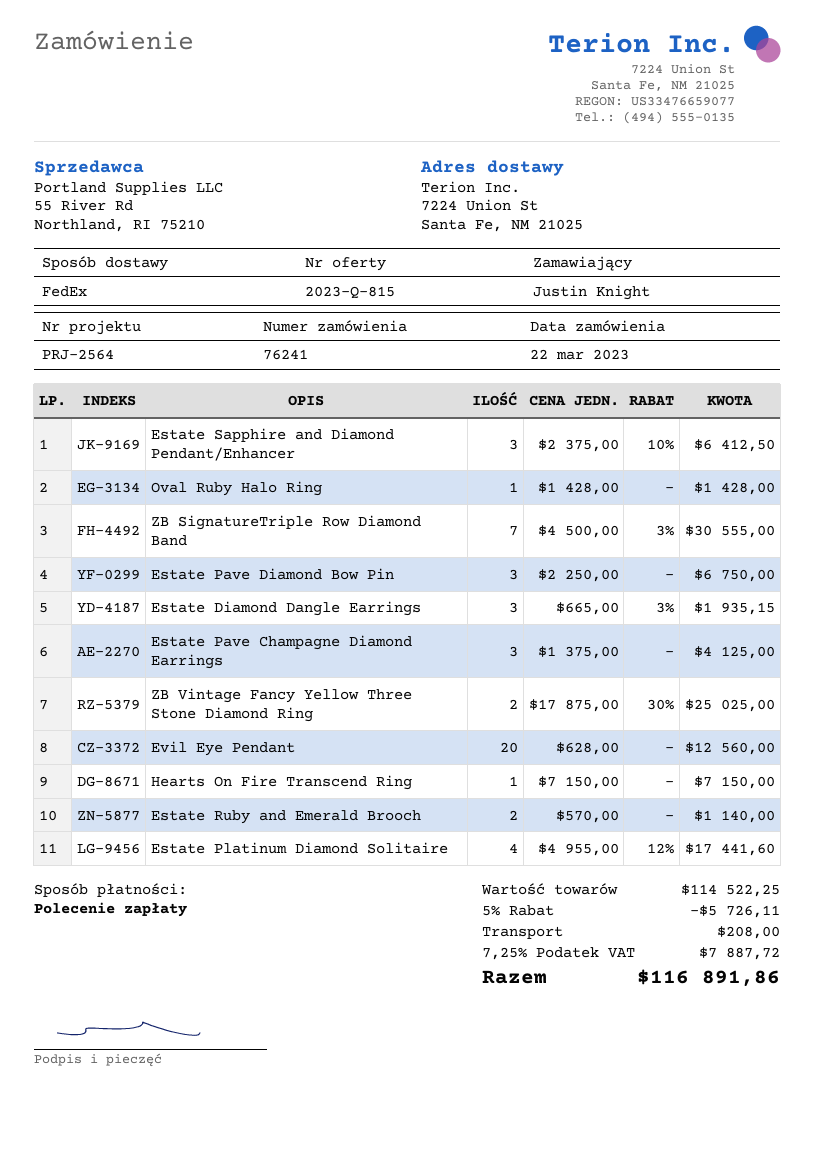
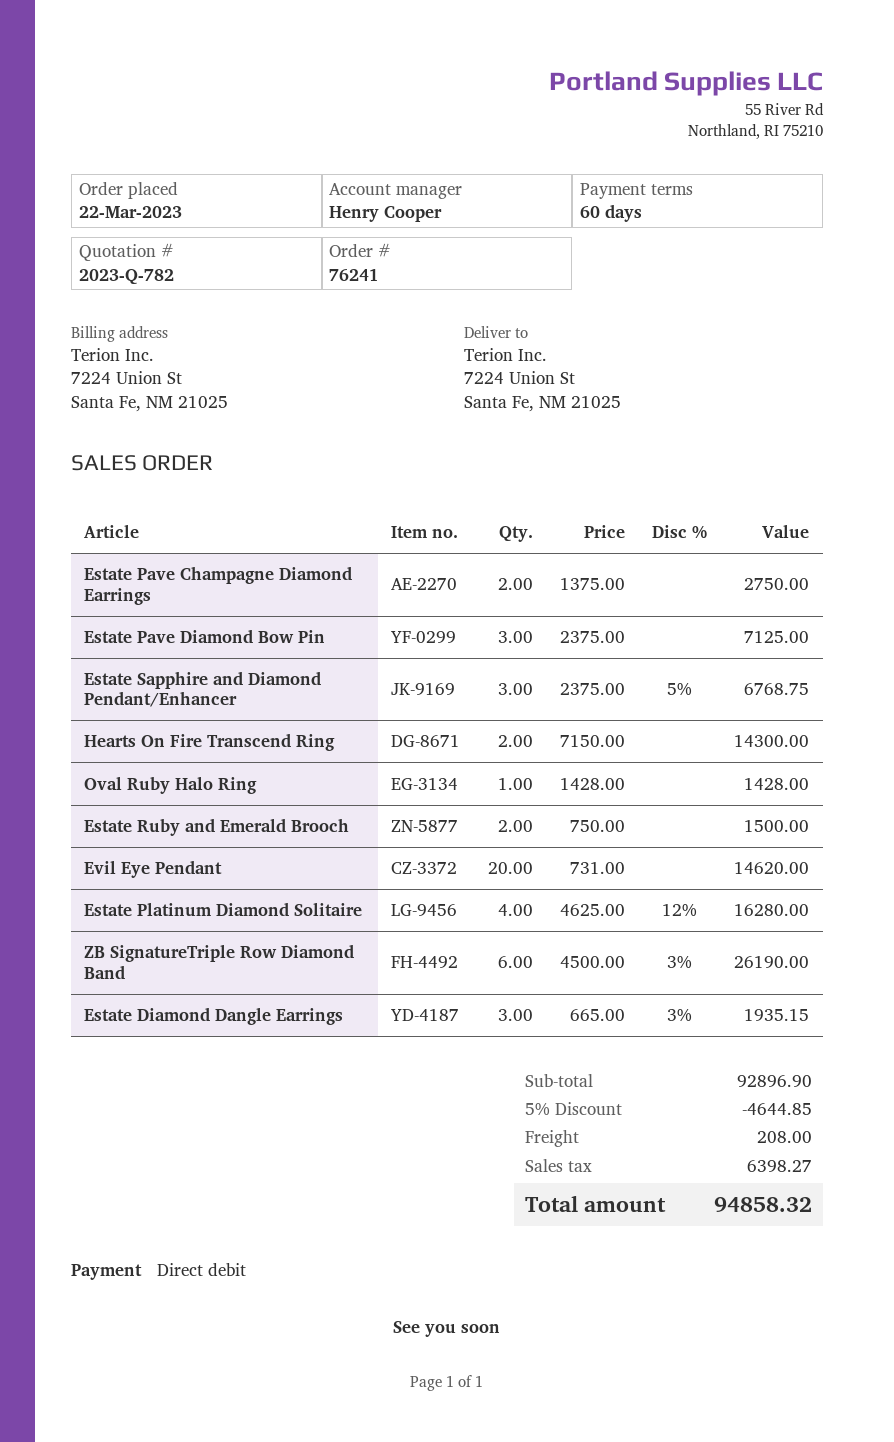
quote number: 2023-Q-815 -> 2023-Q-782
Estate Sapphire and Diamond Pendant/Enhancer: 3 x 2375.00 - 10% = 6412.50 -> 3 x 2375.00 - 5% = 6768.75
ZB SignatureTriple Row Diamond Band: 7 x 4500.00 - 3% = 30555.00 -> 6 x 4500.00 - 3% = 26190.00
Estate Pave Diamond Bow Pin: 3 x 2250.00 = 6750.00 -> 3 x 2375.00 = 7125.00
Estate Pave Champagne Diamond Earrings: 3 x 1375.00 = 4125.00 -> 2 x 1375.00 = 2750.00
ZB Vintage Fancy Yellow Three Stone Diamond Ring: 2 x 17875.00 - 30% = 25025.00 -> none
Evil Eye Pendant: 20 x 628.00 = 12560.00 -> 20 x 731.00 = 14620.00
Hearts On Fire Transcend Ring: 1 x 7150.00 = 7150.00 -> 2 x 7150.00 = 14300.00
Estate Ruby and Emerald Brooch: 2 x 570.00 = 1140.00 -> 2 x 750.00 = 1500.00
Estate Platinum Diamond Solitaire: 4 x 4955.00 - 12% = 17441.60 -> 4 x 4625.00 - 12% = 16280.00
subtotal: 114522.25 -> 92896.90
discount: 5% = 5726.11 -> 5% = 4644.85
tax: 7887.72 -> 6398.27
total: 116891.86 -> 94858.32

